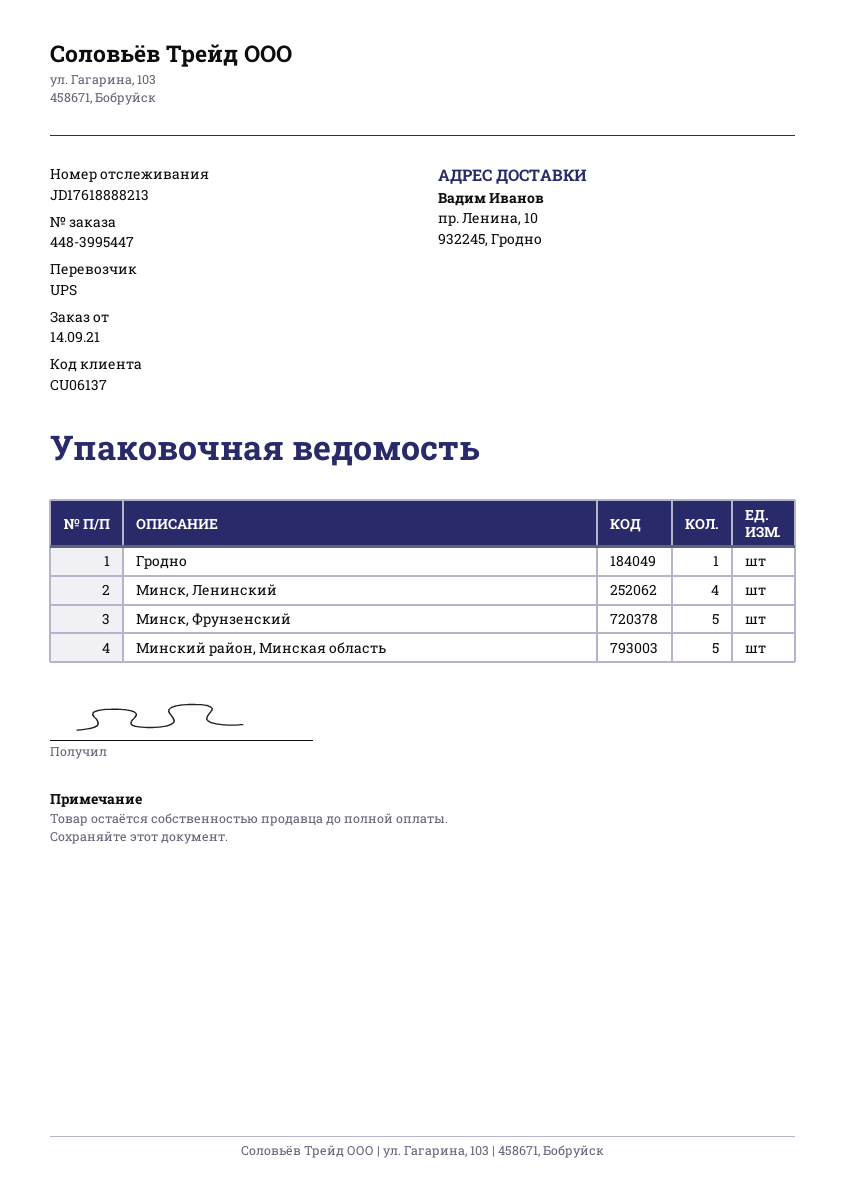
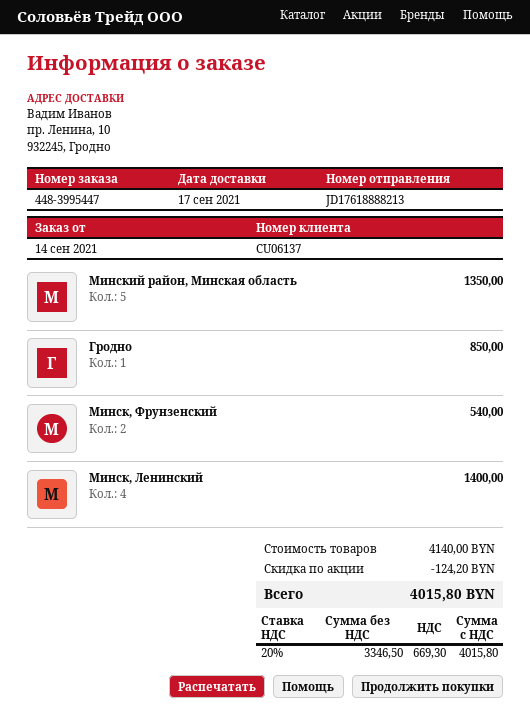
Минск, Фрунзенский: 5 -> 2

